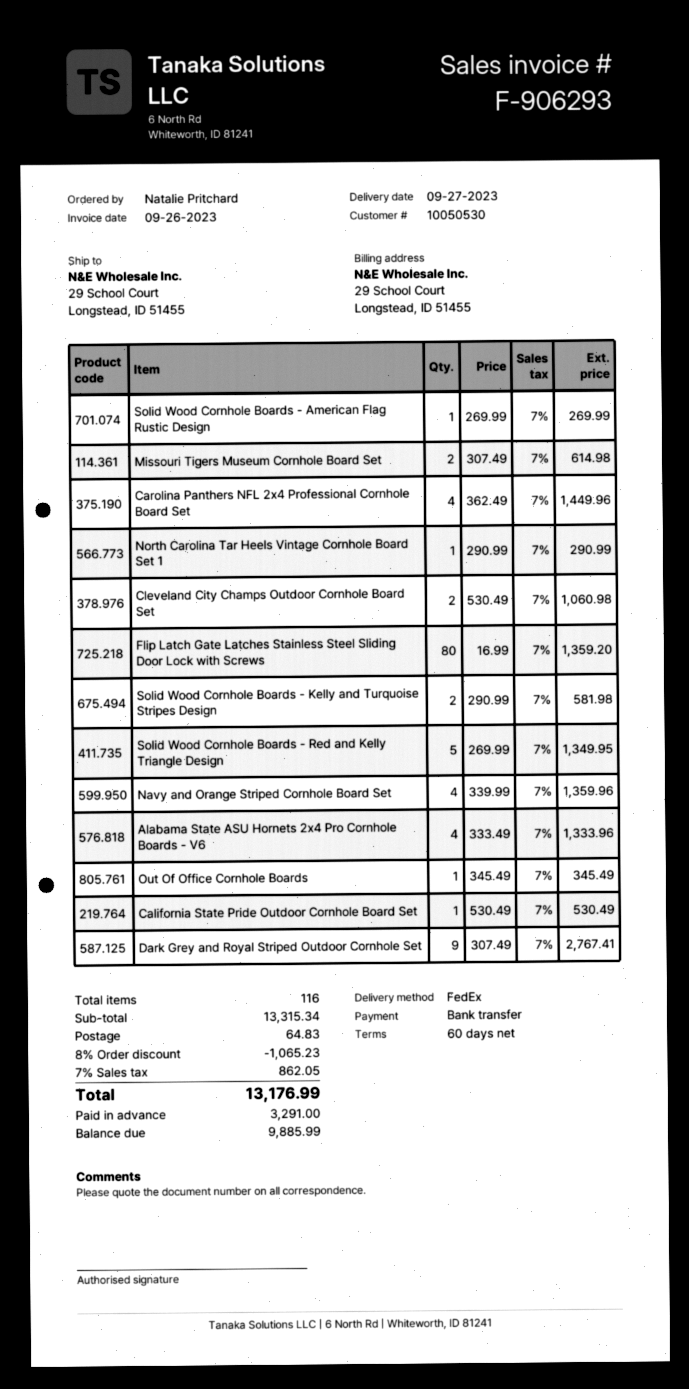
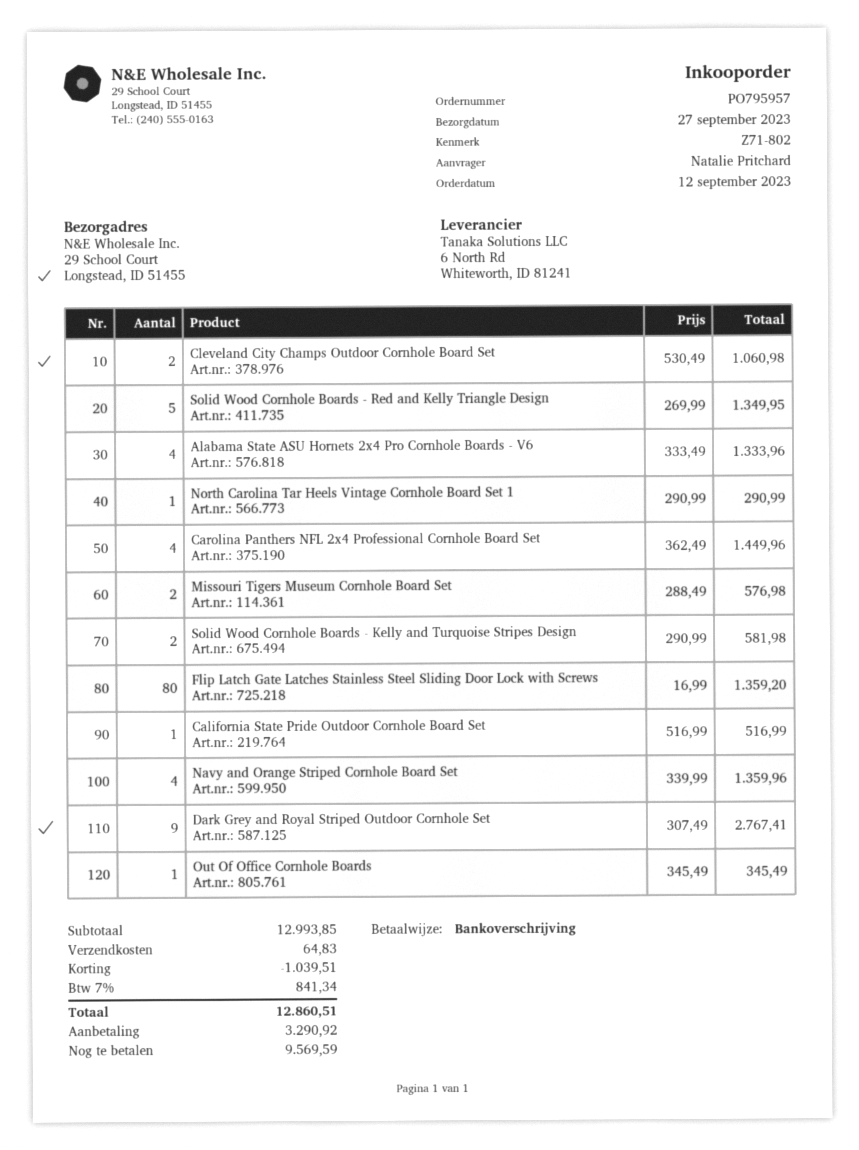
Solid Wood Cornhole Boards - American Flag Rustic Design: 1 x 269.99 = 269.99 -> none
Missouri Tigers Museum Cornhole Board Set: 2 x 307.49 = 614.98 -> 2 x 288.49 = 576.98
California State Pride Outdoor Cornhole Board Set: 1 x 530.49 = 530.49 -> 1 x 516.99 = 516.99
subtotal: 13315.34 -> 12993.85
discount: 1065.23 -> 1039.51
tax: 7% = 862.05 -> 7% = 841.34
total: 13176.99 -> 12860.51
deposit: 3291.00 -> 3290.92
balance: 9885.99 -> 9569.59

